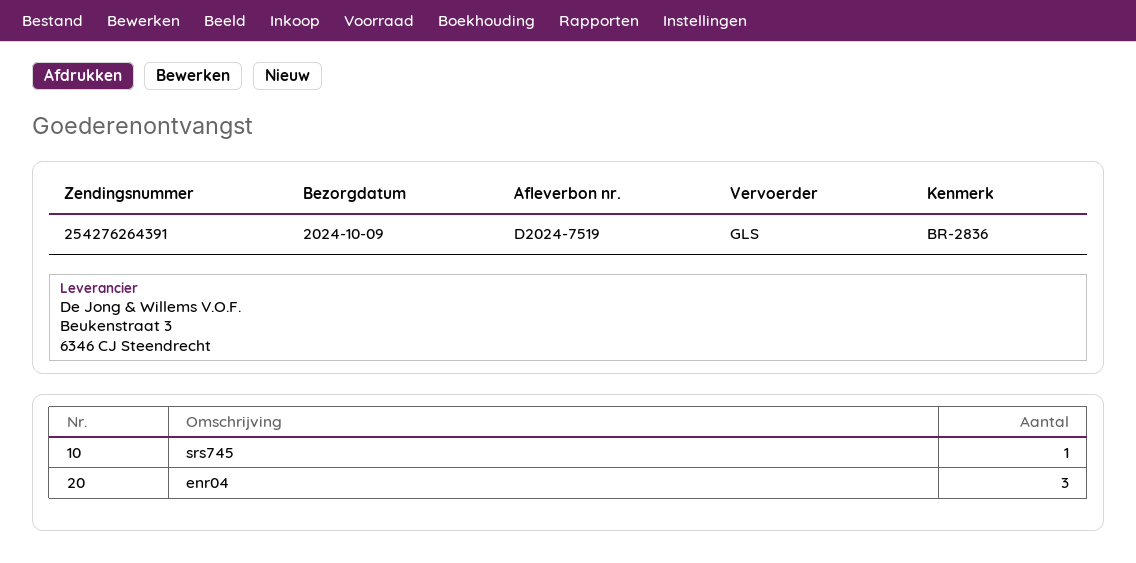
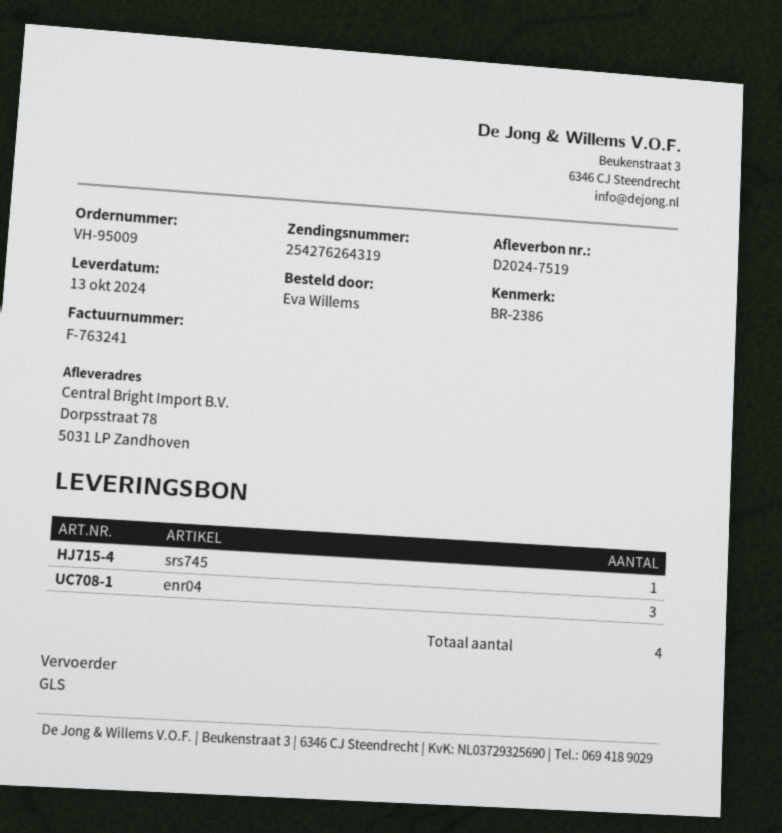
delivery date: 2024-10-09 -> 2024-10-13
reference: BR-2836 -> BR-2386
tracking number: 254276264391 -> 254276264319

